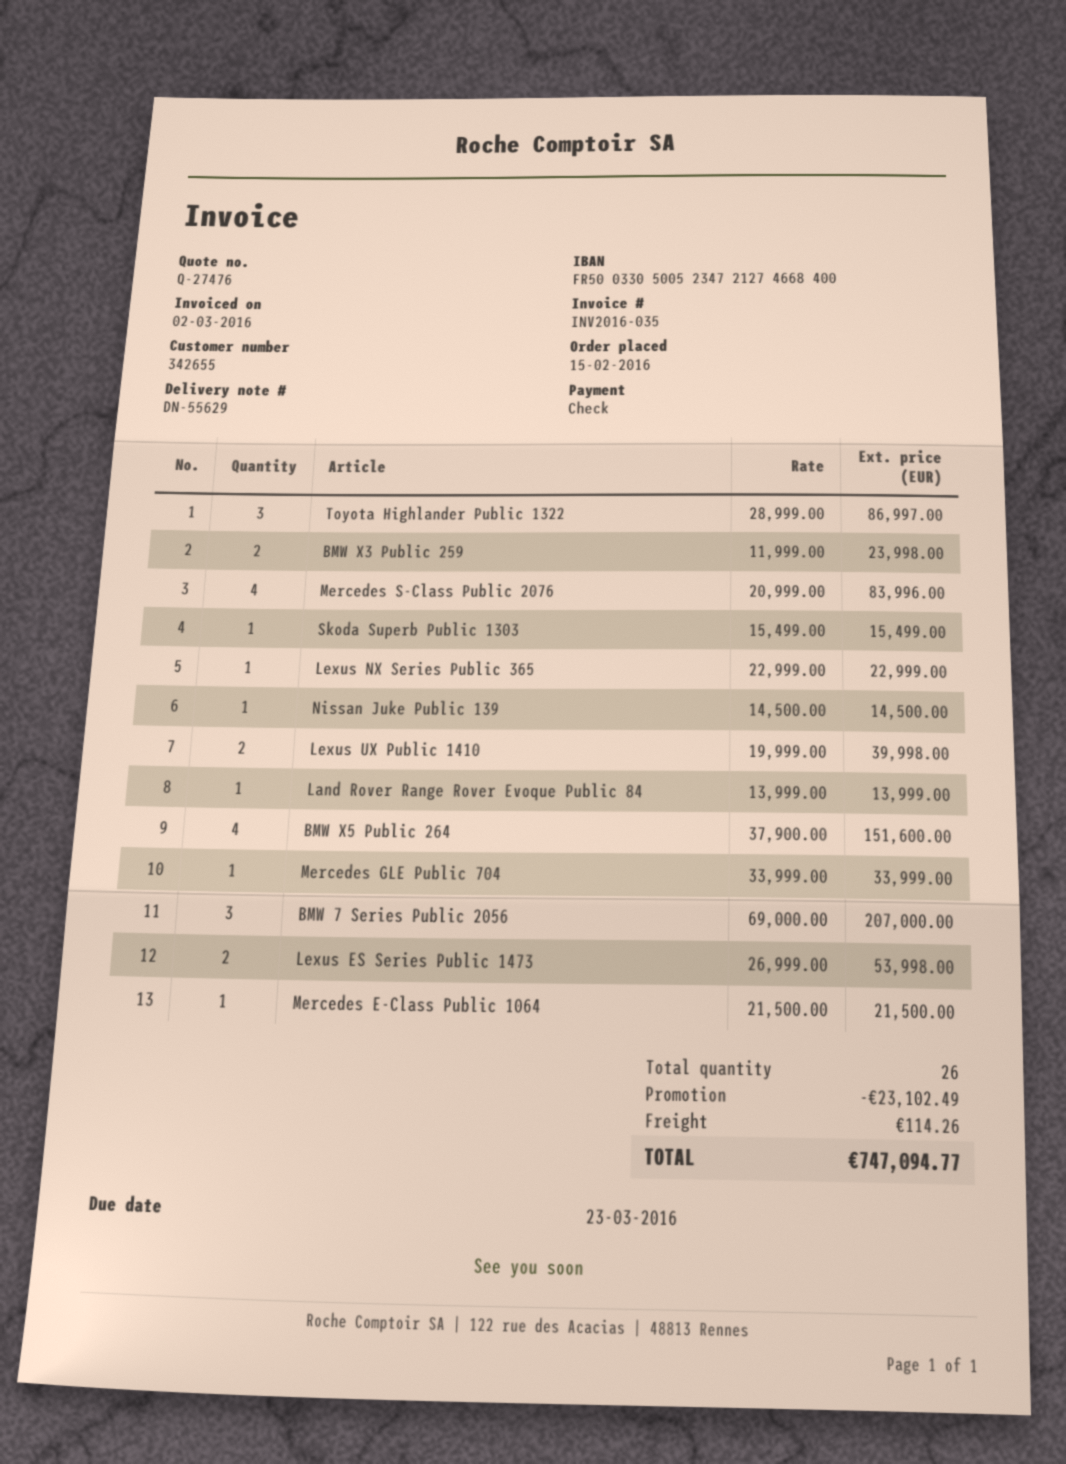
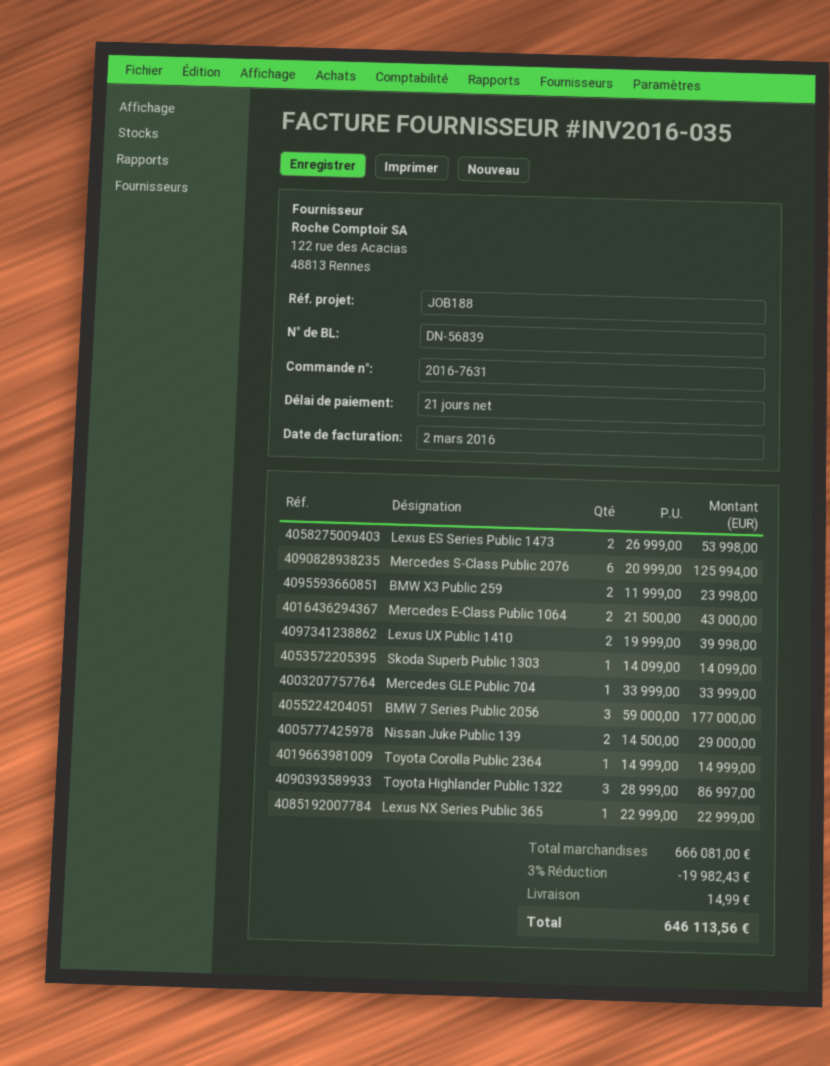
delivery note number: DN-55629 -> DN-56839
Mercedes S-Class Public 2076: 4 x 20999.00 = 83996.00 -> 6 x 20999.00 = 125994.00
Skoda Superb Public 1303: 1 x 15499.00 = 15499.00 -> 1 x 14099.00 = 14099.00
Nissan Juke Public 139: 1 x 14500.00 = 14500.00 -> 2 x 14500.00 = 29000.00
Land Rover Range Rover Evoque Public 84: 1 x 13999.00 = 13999.00 -> none
BMW X5 Public 264: 4 x 37900.00 = 151600.00 -> none
BMW 7 Series Public 2056: 3 x 69000.00 = 207000.00 -> 3 x 59000.00 = 177000.00
Mercedes E-Class Public 1064: 1 x 21500.00 = 21500.00 -> 2 x 21500.00 = 43000.00
Toyota Corolla Public 2364: none -> 1 x 14999.00 = 14999.00
discount: 23102.49 -> 19982.43
shipping: 114.26 -> 14.99
total: 747094.77 -> 646113.56

